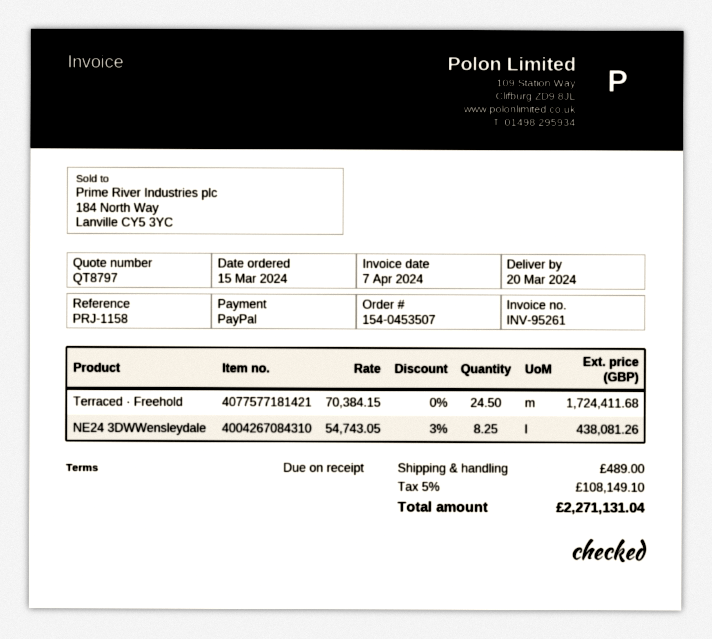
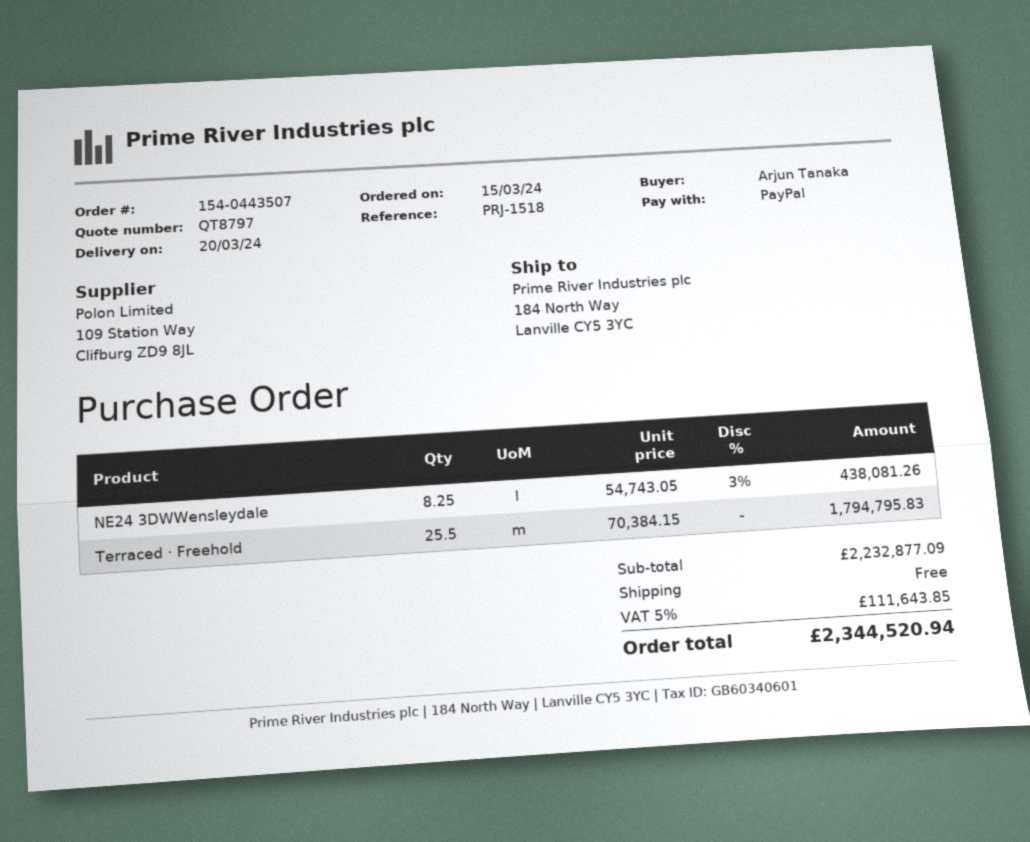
order number: 154-0453507 -> 154-0443507
reference: PRJ-1158 -> PRJ-1518
Terraced · Freehold: 24.5 x 70384.15 = 1724411.68 -> 25.5 x 70384.15 = 1794795.83
shipping: 489.00 -> 0.00
tax: 5% = 108149.10 -> 5% = 111643.85
total: 2271131.04 -> 2344520.94

